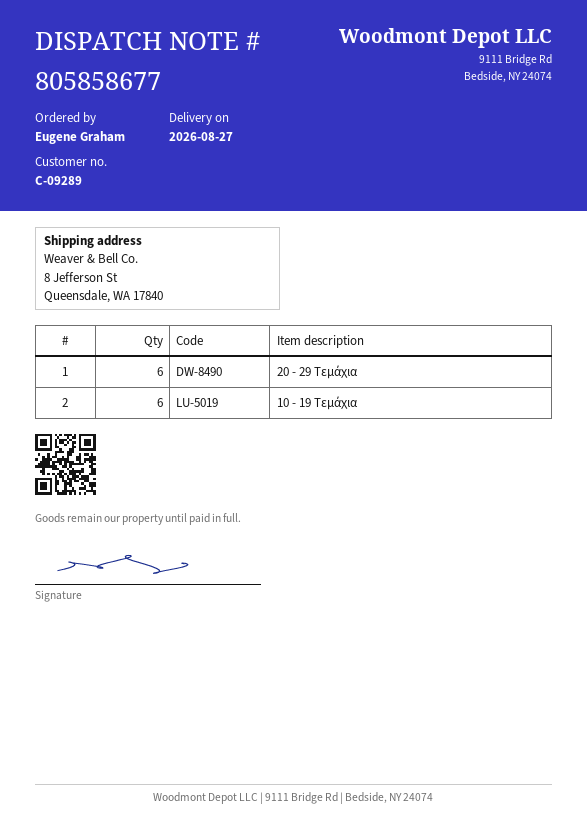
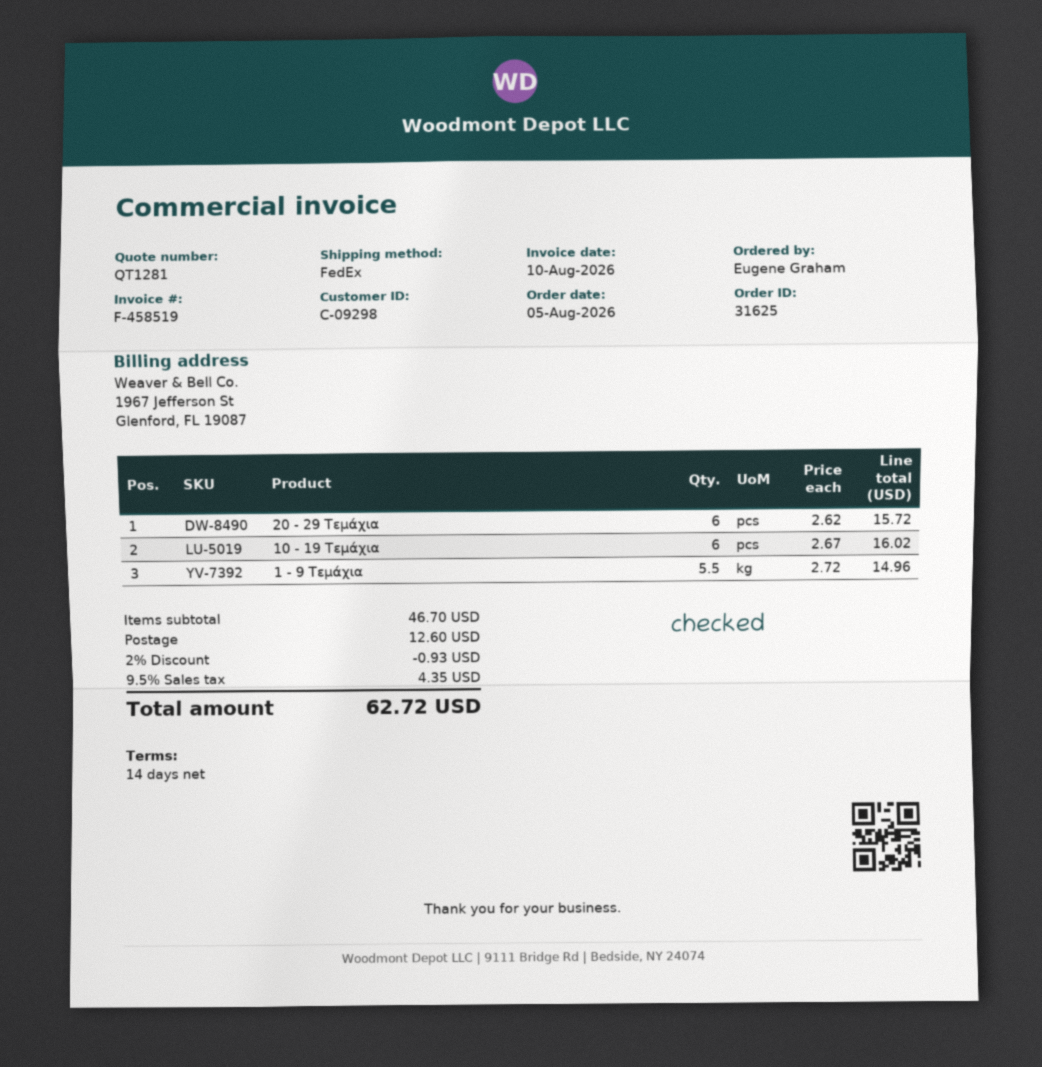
customer number: C-09289 -> C-09298
1 - 9 Τεμάχια: none -> 5.5

